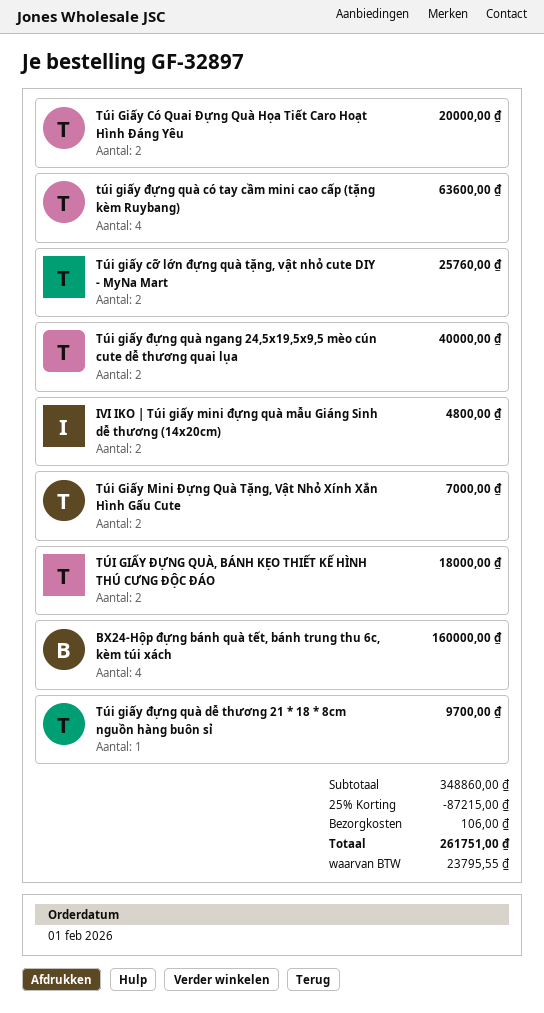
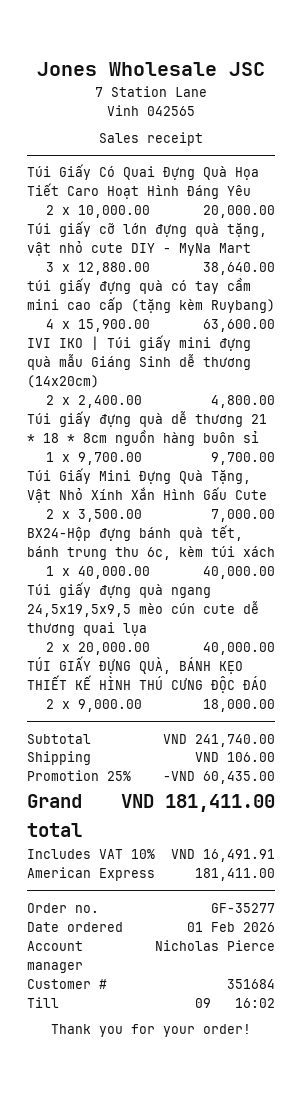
order number: GF-32897 -> GF-35277
Túi giấy cỡ lớn đựng quà tặng, vật nhỏ cute DIY - MyNa Mart: 2 for 25760.00 -> 3 for 38640.00
BX24-Hộp đựng bánh quà tết, bánh trung thu 6c, kèm túi xách: 4 for 160000.00 -> 1 for 40000.00
subtotal: 348860.00 -> 241740.00
discount: 25% = 87215.00 -> 25% = 60435.00
tax: 23795.55 -> 16491.91
total: 261751.00 -> 181411.00

